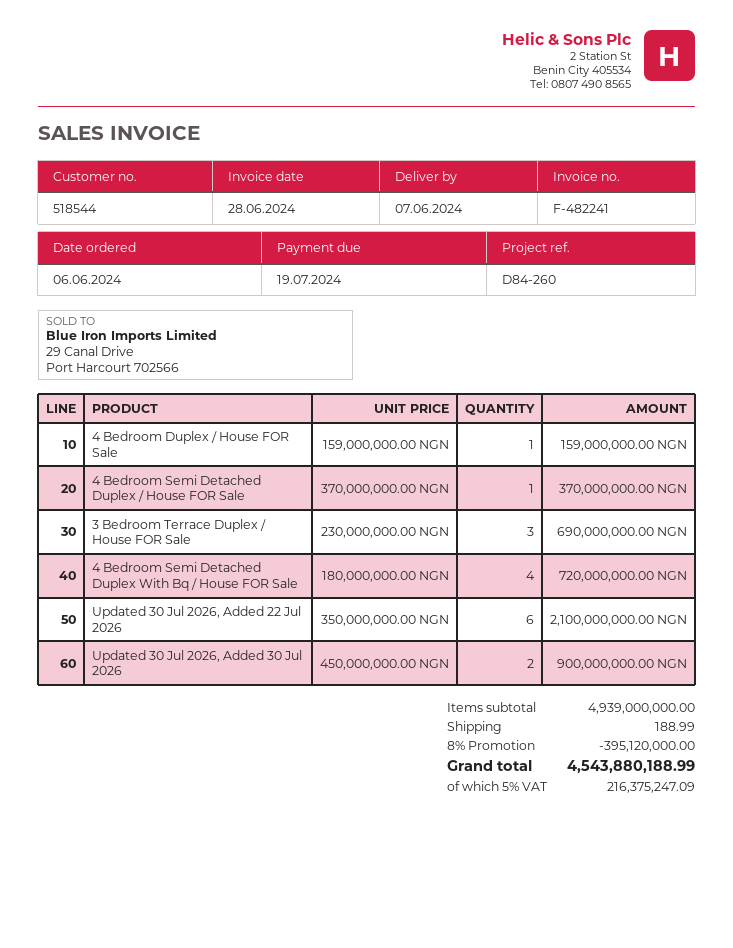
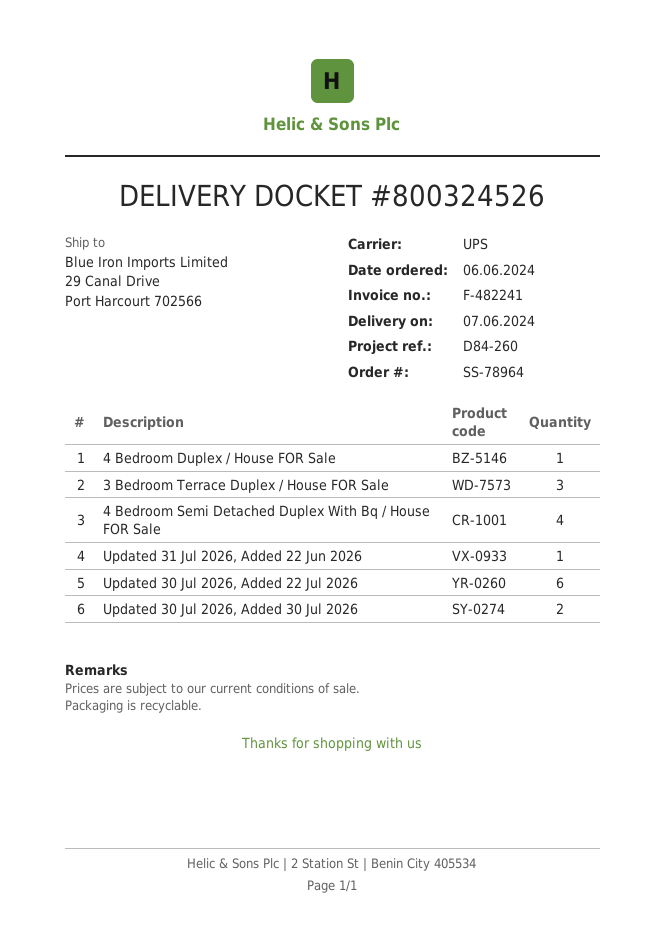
4 Bedroom Semi Detached Duplex / House FOR Sale: 1 -> none
Updated 31 Jul 2026, Added 22 Jun 2026: none -> 1

